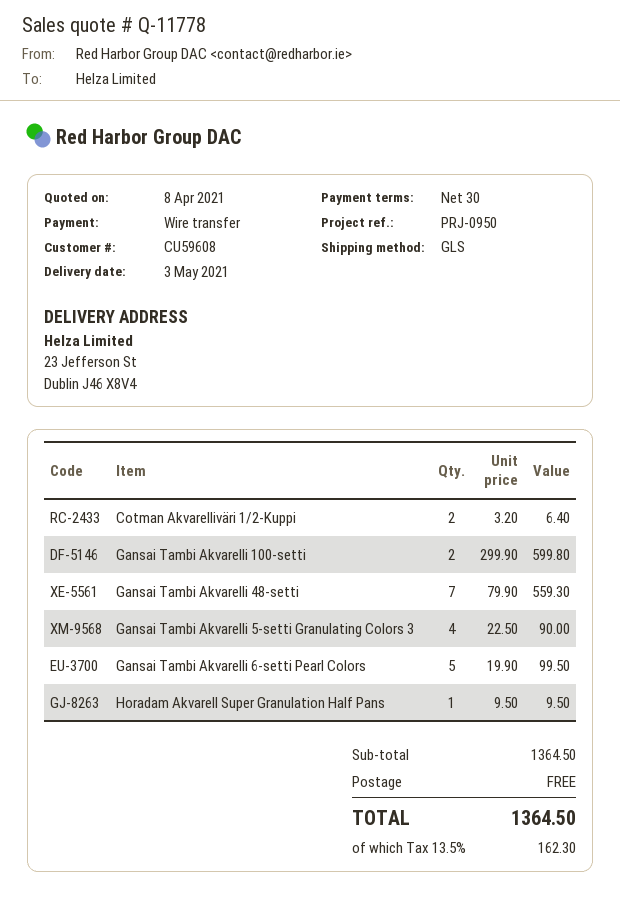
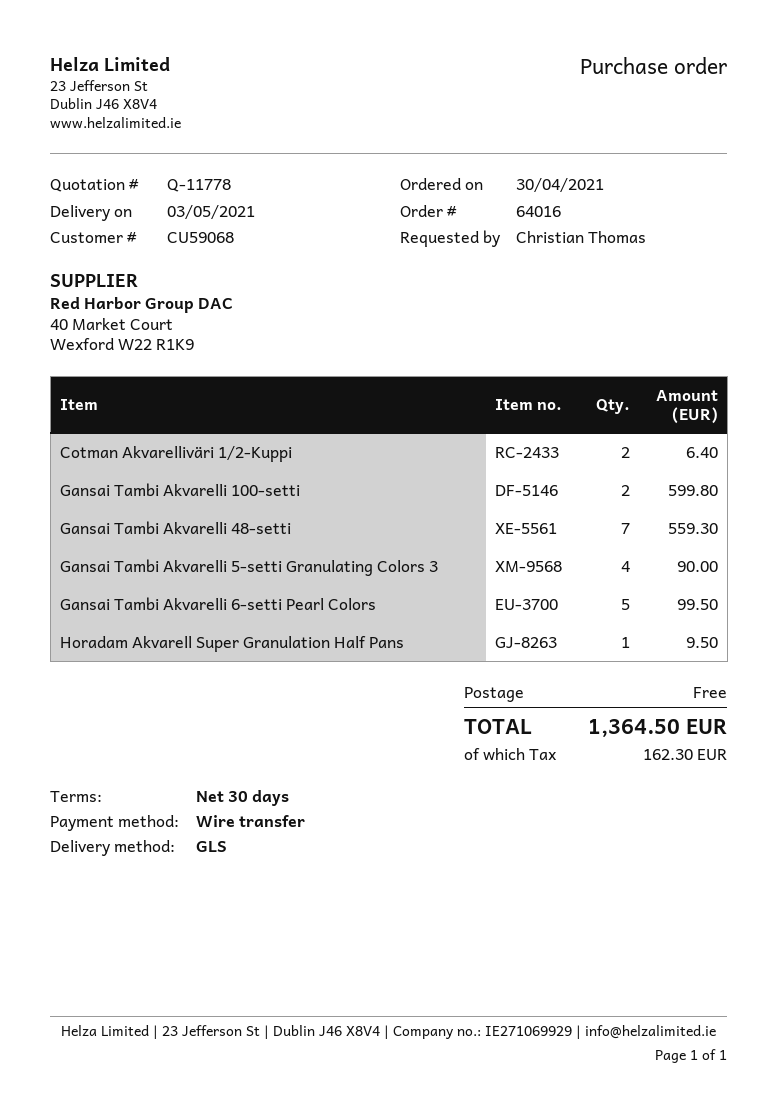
customer number: CU59608 -> CU59068

